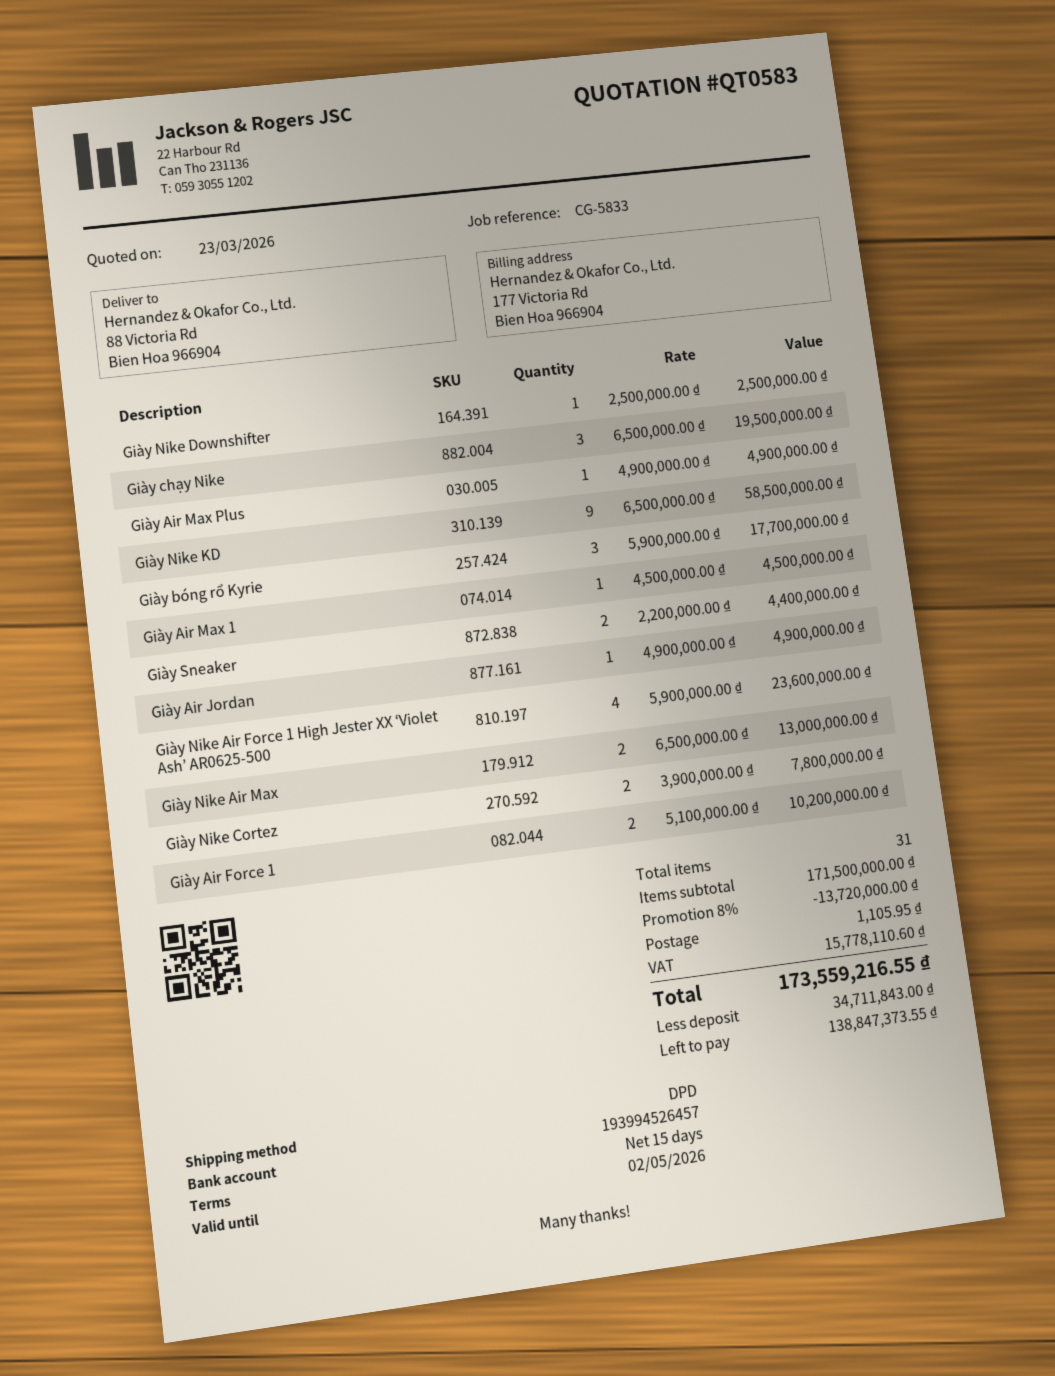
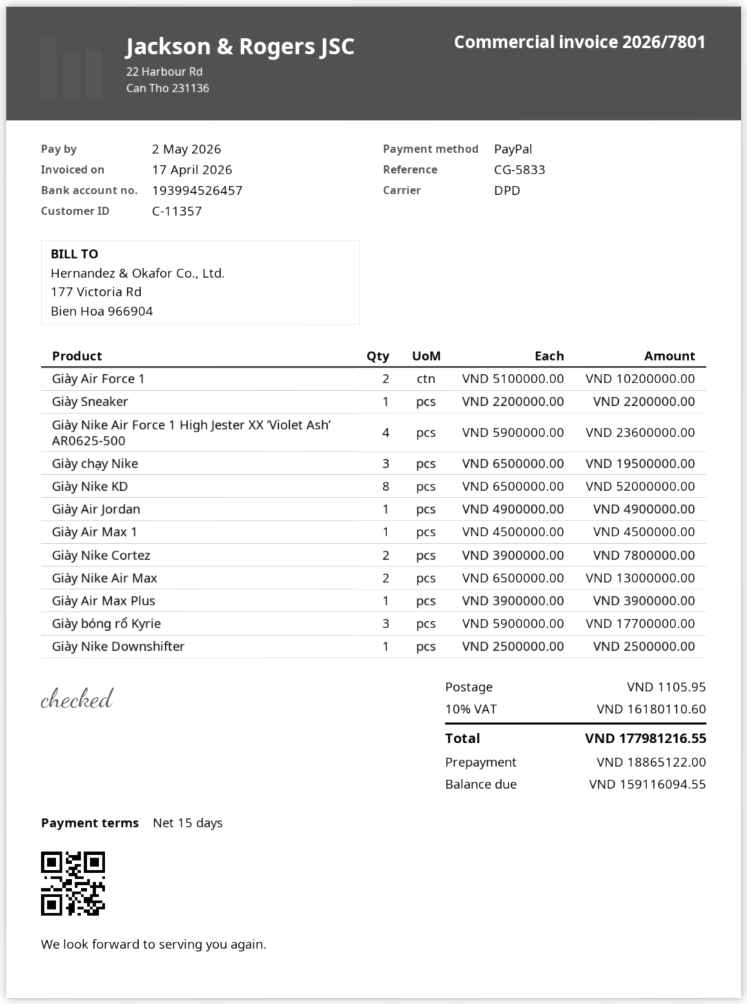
Giày Air Max Plus: 1 x 4900000.00 = 4900000.00 -> 1 x 3900000.00 = 3900000.00
Giày Nike KD: 9 x 6500000.00 = 58500000.00 -> 8 x 6500000.00 = 52000000.00
Giày Sneaker: 2 x 2200000.00 = 4400000.00 -> 1 x 2200000.00 = 2200000.00
discount: 8% = 13720000.00 -> none
tax: 15778110.60 -> 16180110.60
total: 173559216.55 -> 177981216.55
deposit: 34711843.00 -> 18865122.00
balance: 138847373.55 -> 159116094.55

